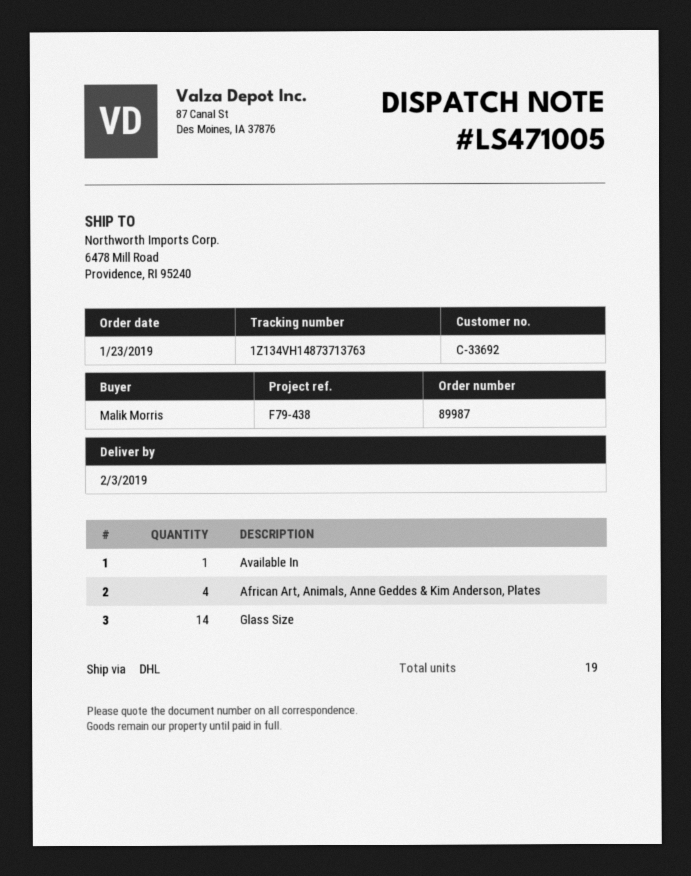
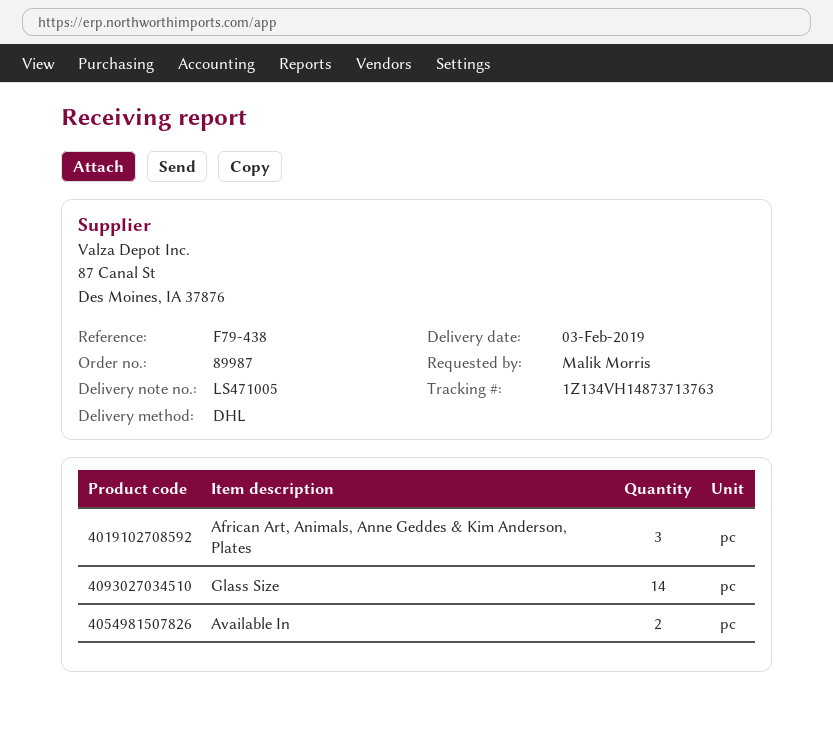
Available In: 1 -> 2
African Art, Animals, Anne Geddes & Kim Anderson, Plates: 4 -> 3

